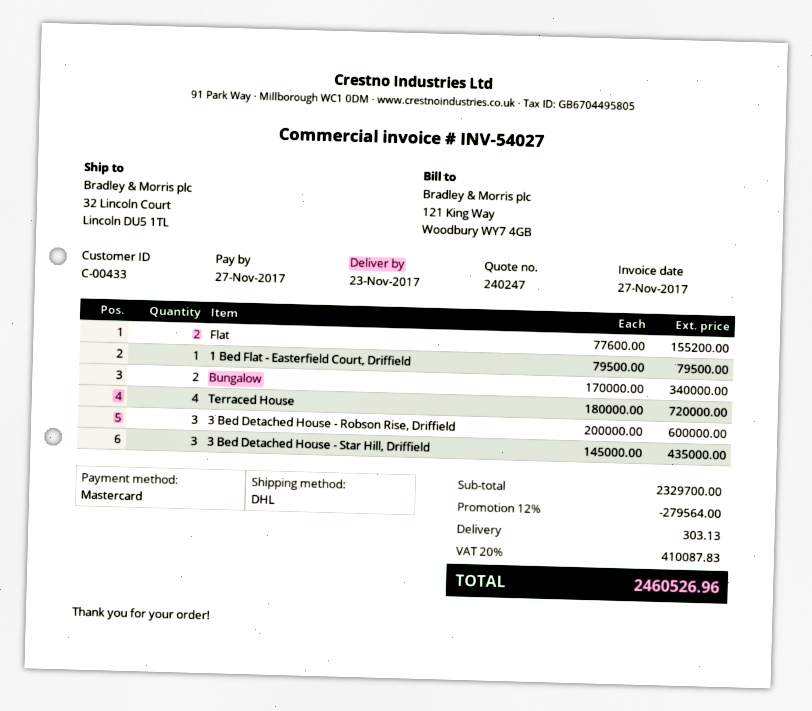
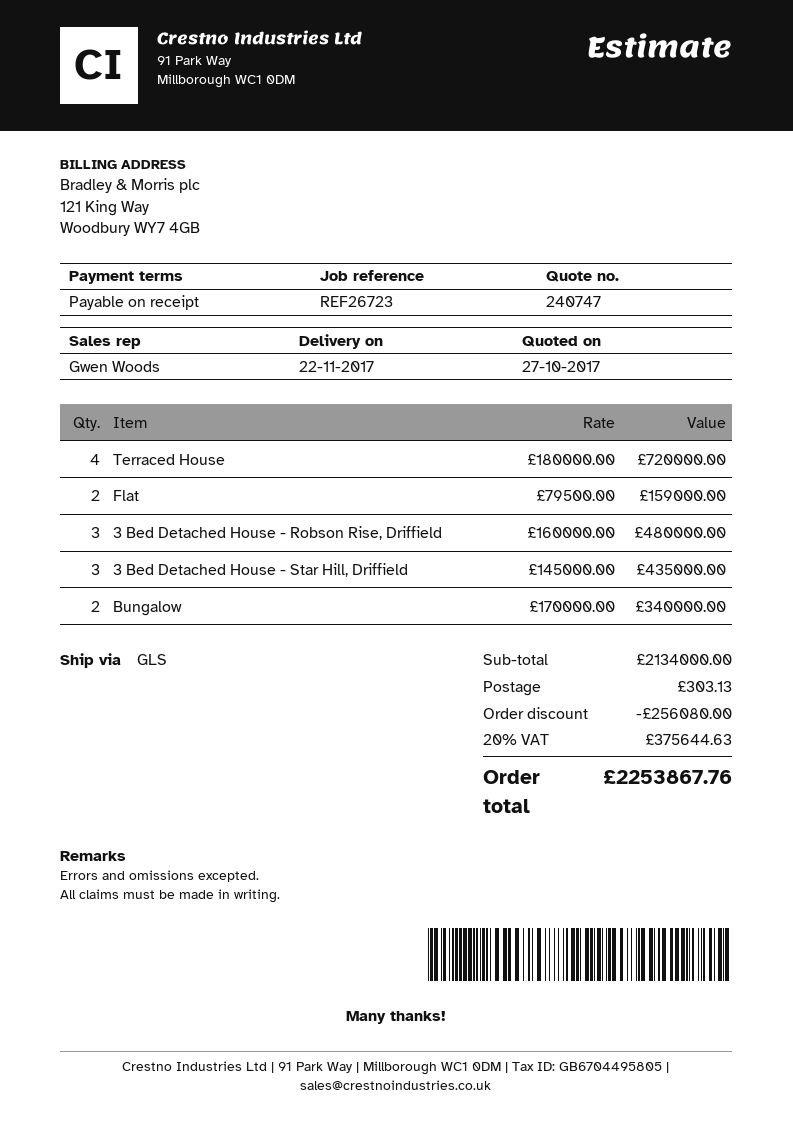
quote number: 240247 -> 240747
delivery date: 2017-11-23 -> 2017-11-22
shipping method: DHL -> GLS
Flat: 2 x 77600.00 = 155200.00 -> 2 x 79500.00 = 159000.00
1 Bed Flat - Easterfield Court, Driffield: 1 x 79500.00 = 79500.00 -> none
3 Bed Detached House - Robson Rise, Driffield: 3 x 200000.00 = 600000.00 -> 3 x 160000.00 = 480000.00
subtotal: 2329700.00 -> 2134000.00
discount: 279564.00 -> 256080.00
tax: 20% = 410087.83 -> 20% = 375644.63
total: 2460526.96 -> 2253867.76

